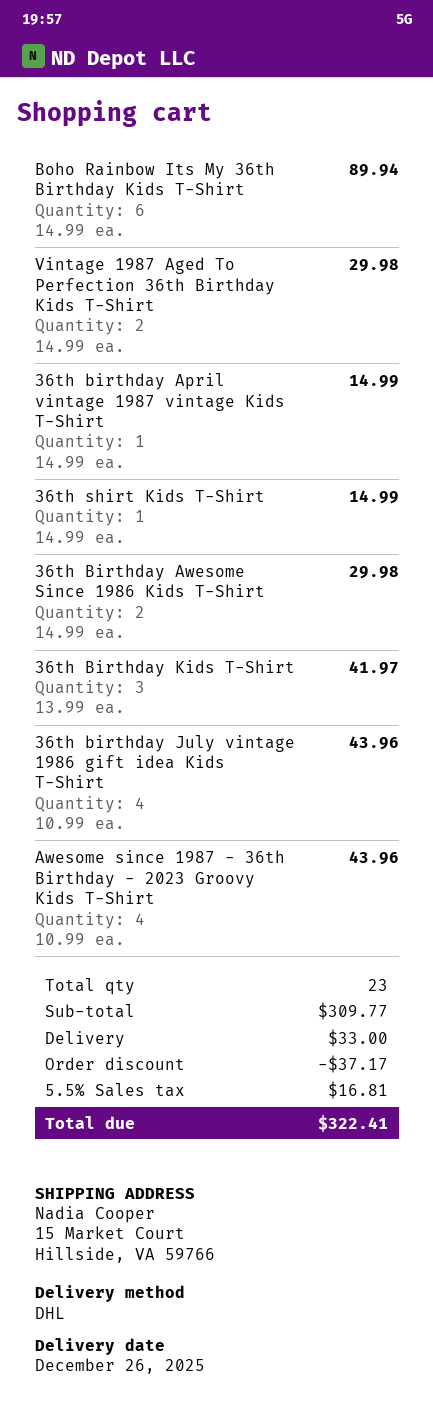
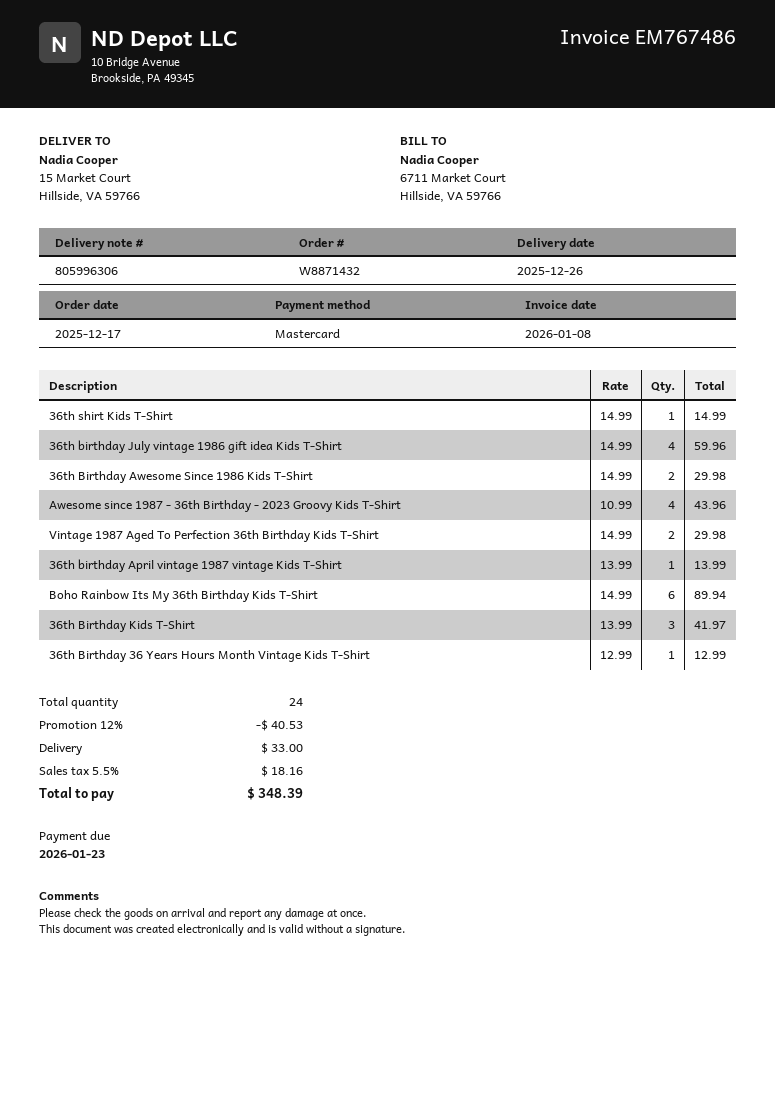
36th birthday April vintage 1987 vintage Kids T-Shirt: 1 x 14.99 = 14.99 -> 1 x 13.99 = 13.99
36th birthday July vintage 1986 gift idea Kids T-Shirt: 4 x 10.99 = 43.96 -> 4 x 14.99 = 59.96
36th Birthday 36 Years Hours Month Vintage Kids T-Shirt: none -> 1 x 12.99 = 12.99
total quantity: 23 -> 24
discount: 37.17 -> 40.53
tax: 5.5% = 16.81 -> 5.5% = 18.16
total: 322.41 -> 348.39

